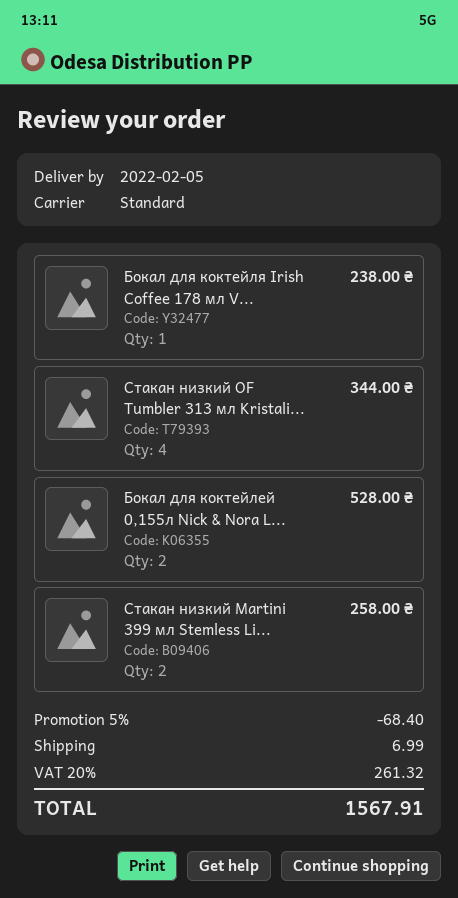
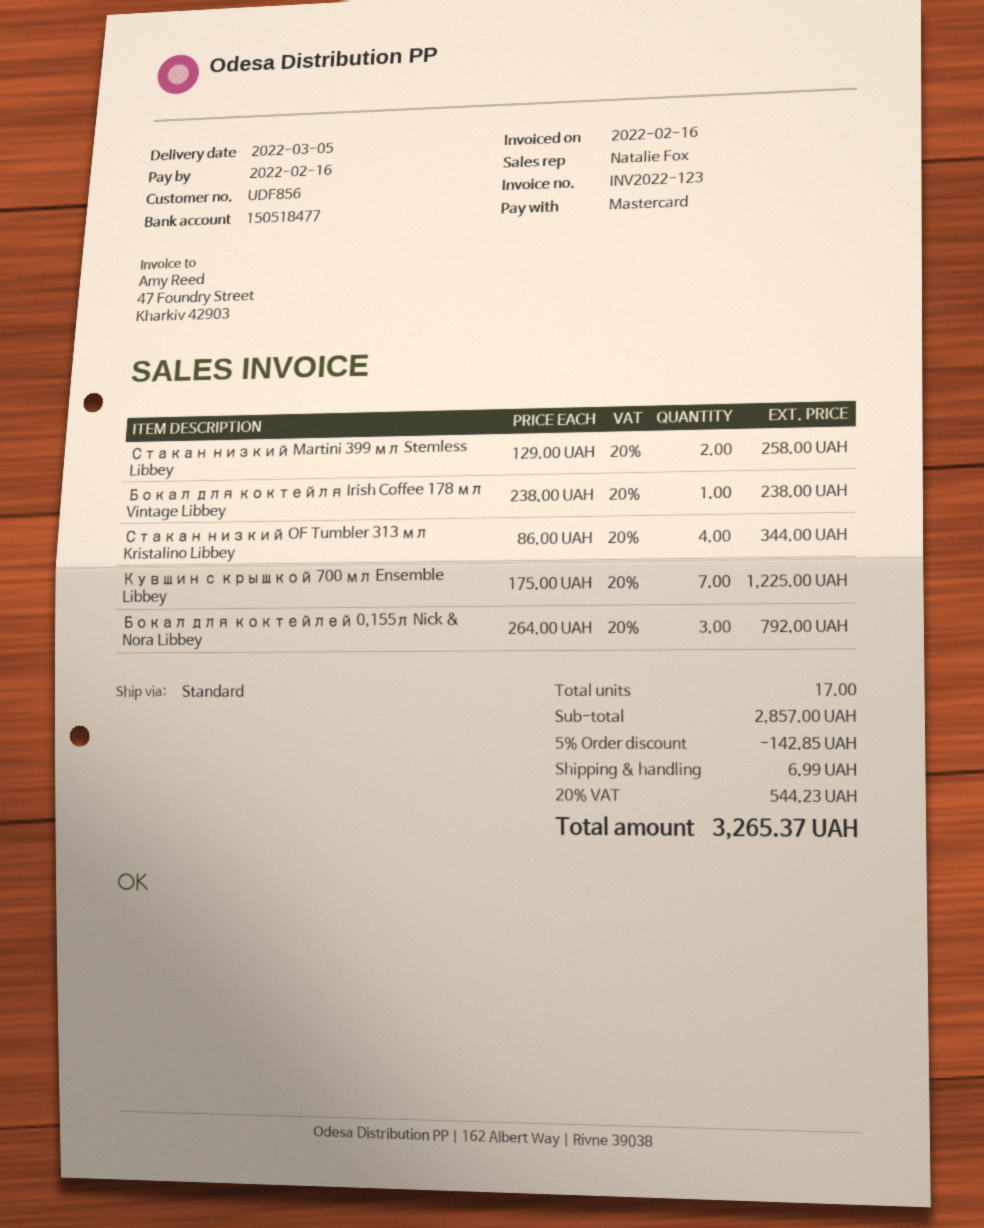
delivery date: 2022-02-05 -> 2022-03-05
Бокал для коктейлей 0,155л Nick & Nora L...: 2 for 528.00 -> 3 for 792.00
Кувшин с крышкой 700 мл Ensemble Libbey: none -> 7 for 1225.00
discount: 5% = 68.40 -> 5% = 142.85
tax: 20% = 261.32 -> 20% = 544.23
total: 1567.91 -> 3265.37

